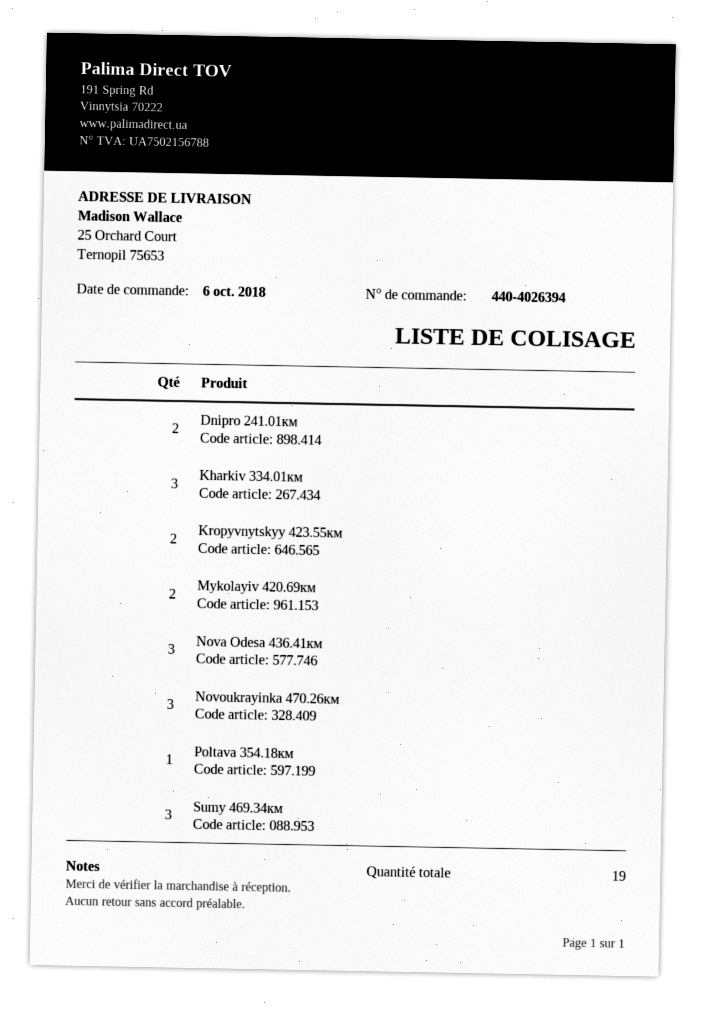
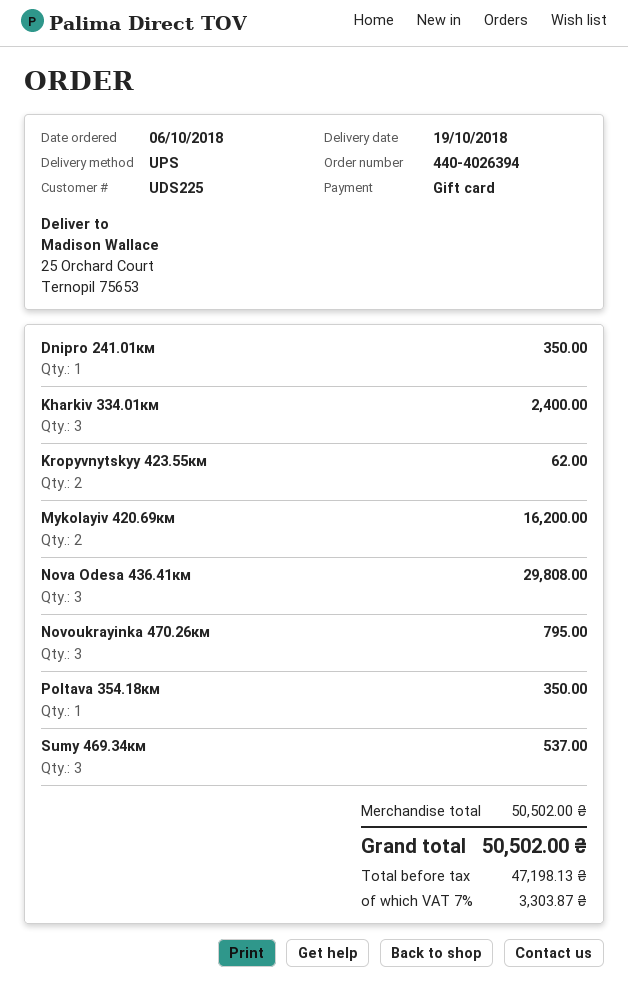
Dnipro 241.01км: 2 -> 1

